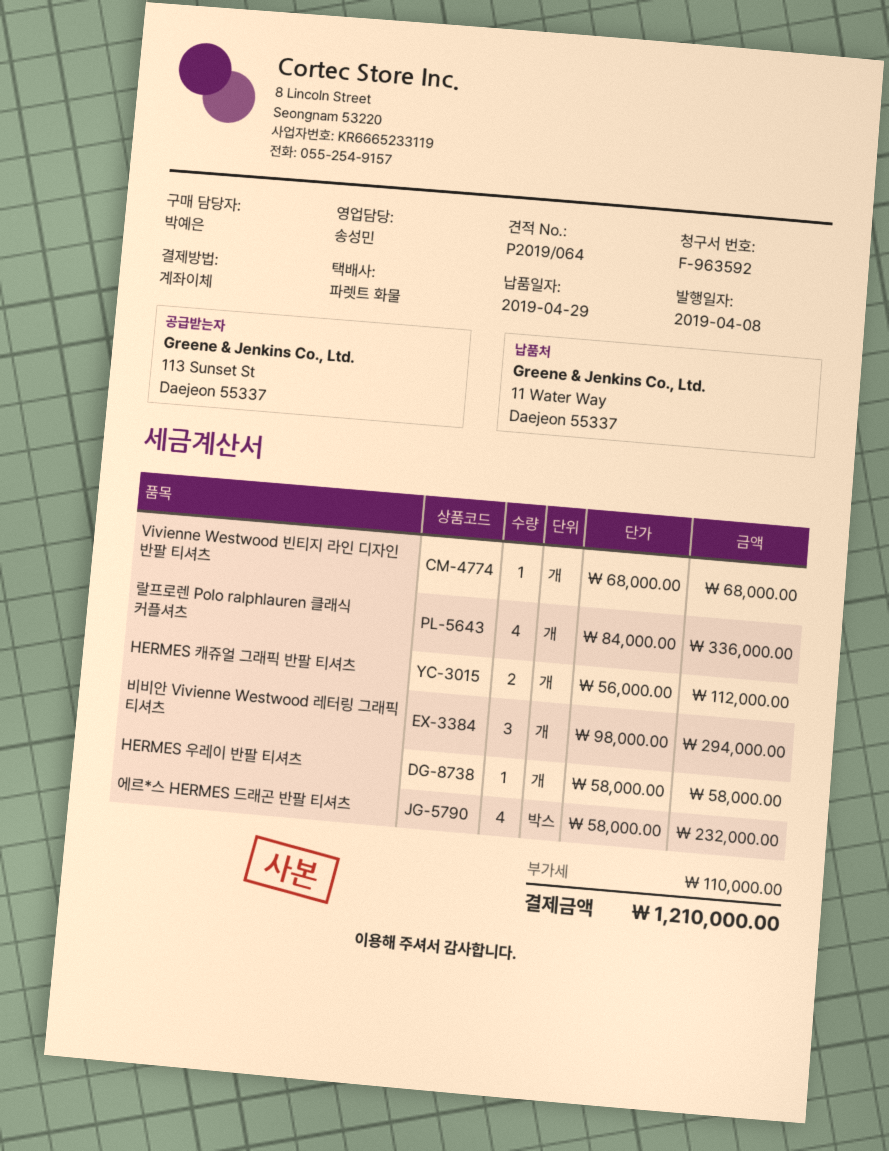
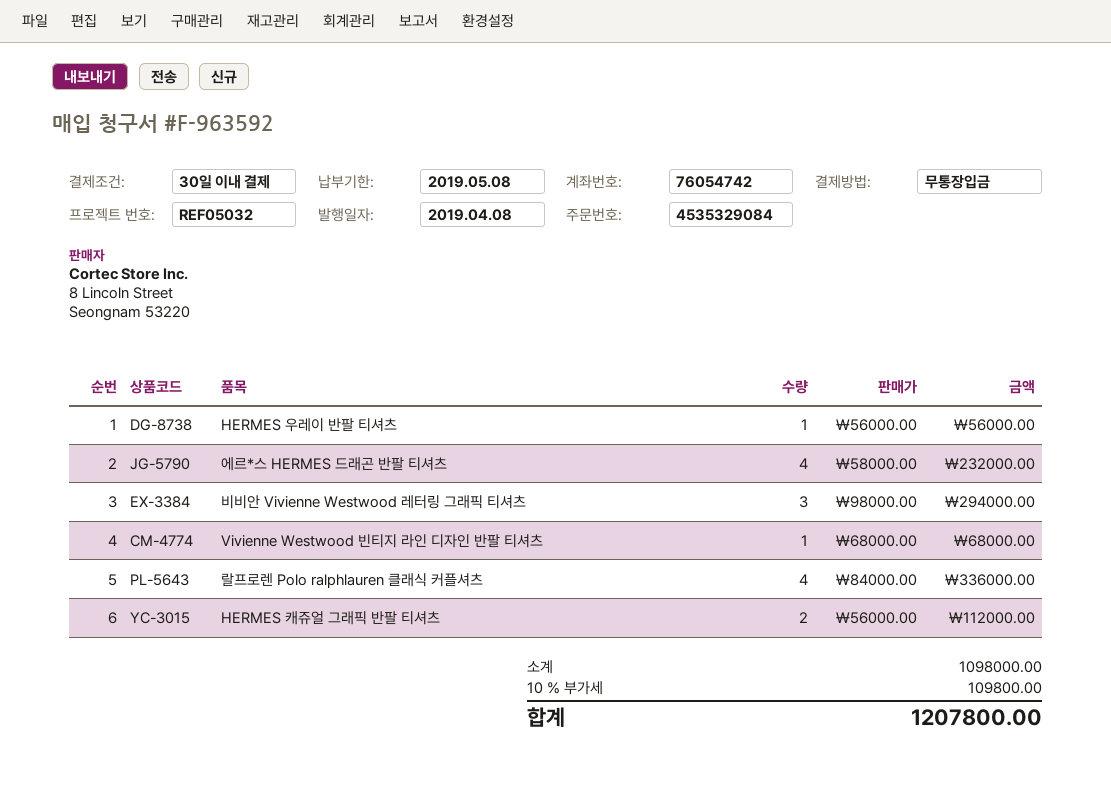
HERMES 우레이 반팔 티셔츠: 1 x 58000.00 = 58000.00 -> 1 x 56000.00 = 56000.00
tax: 110000.00 -> 109800.00
total: 1210000.00 -> 1207800.00

